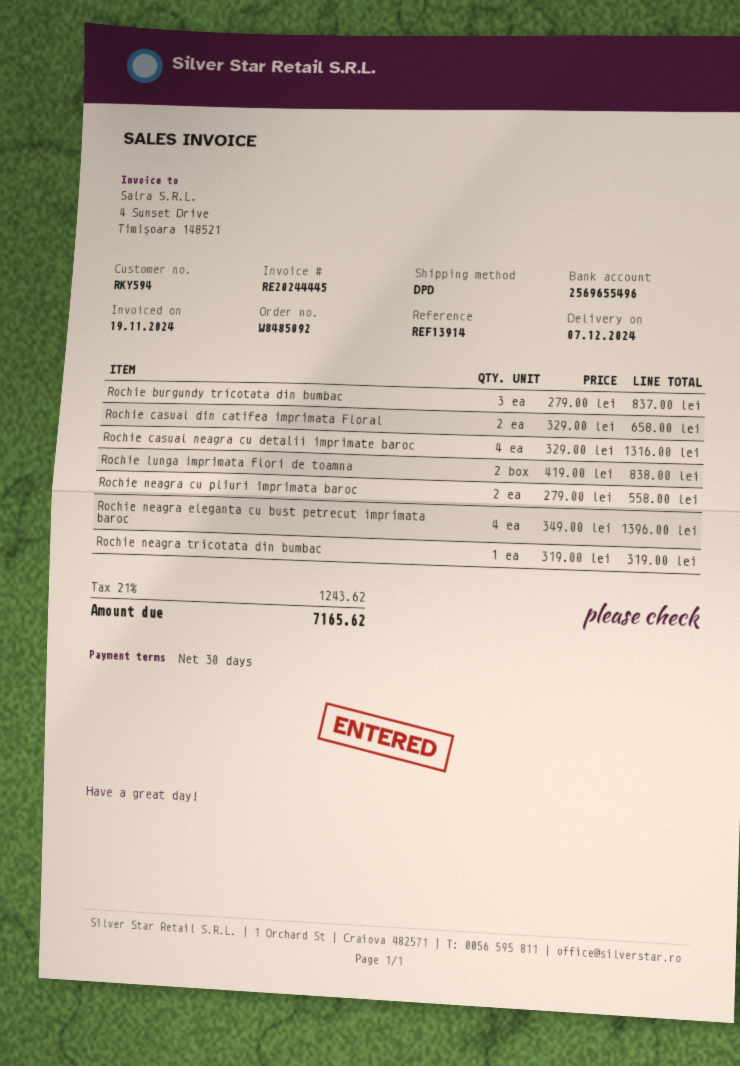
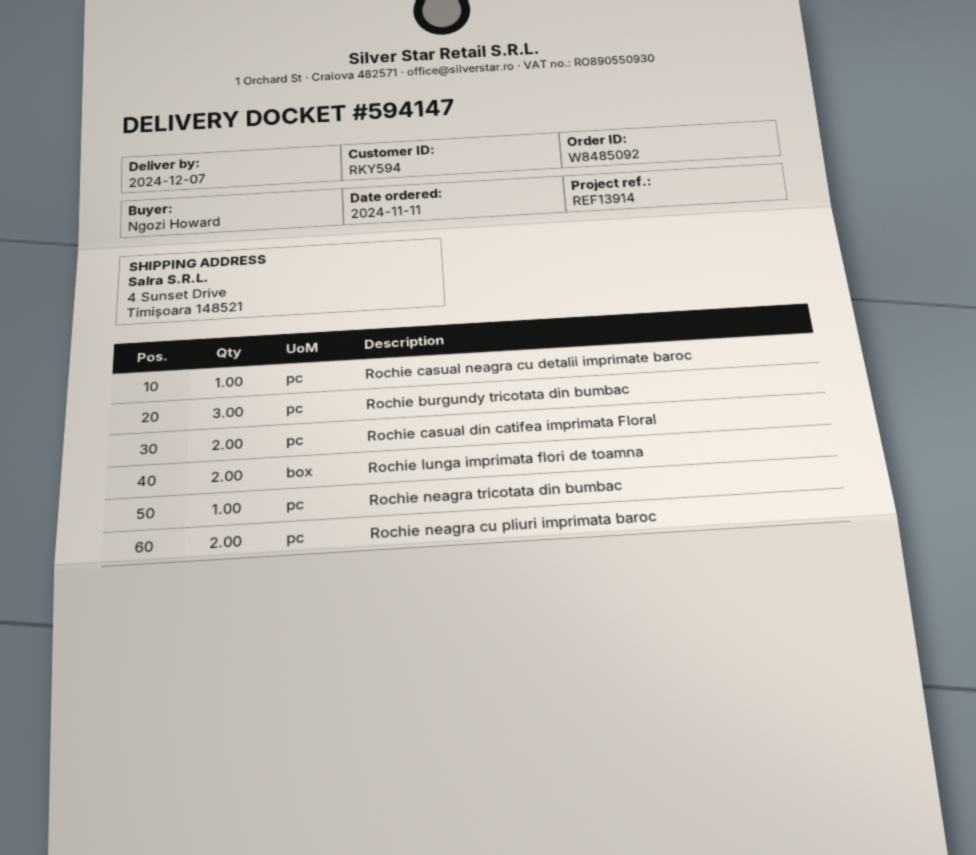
Rochie casual neagra cu detalii imprimate baroc: 4 -> 1
Rochie neagra eleganta cu bust petrecut imprimata baroc: 4 -> none

